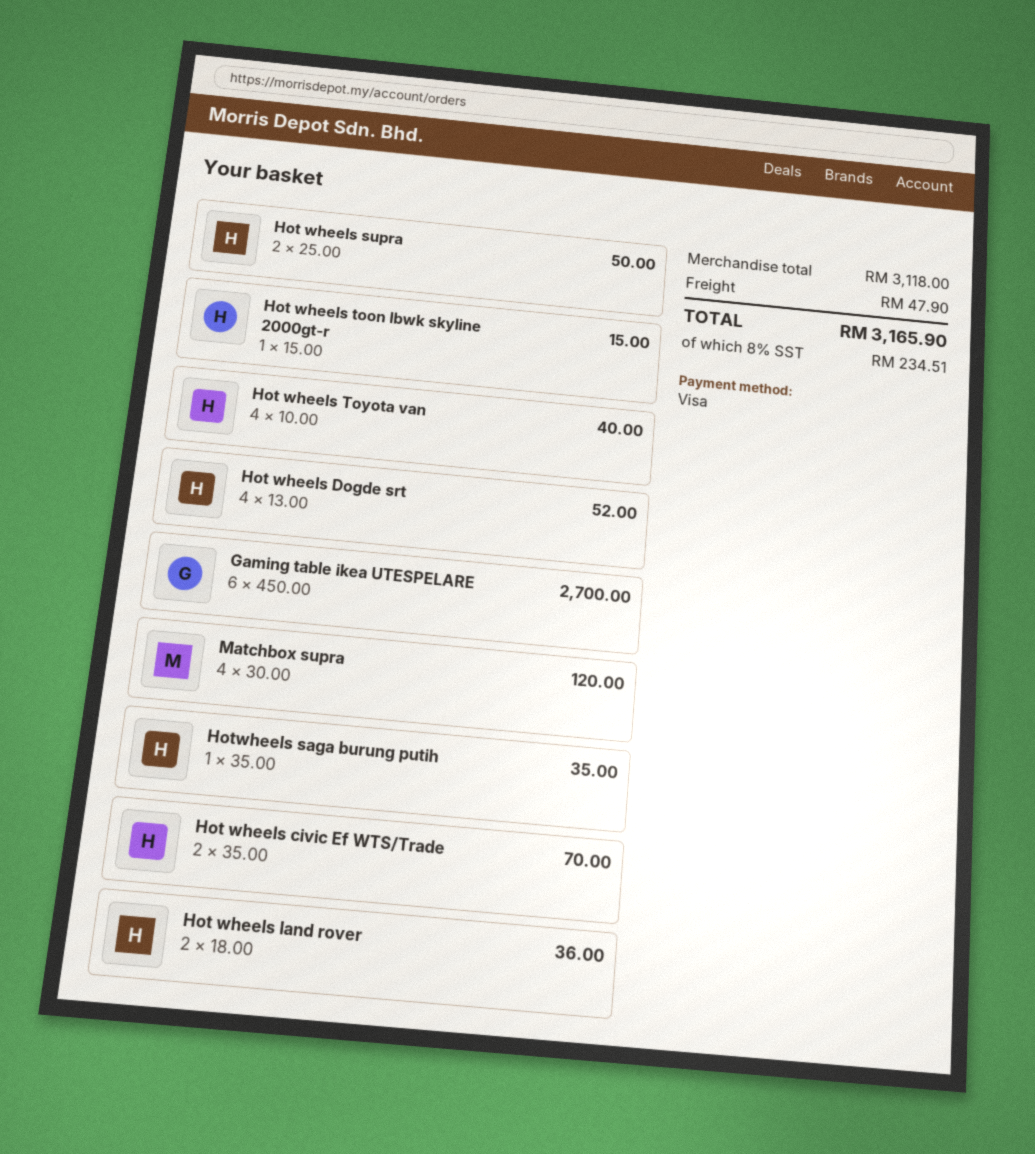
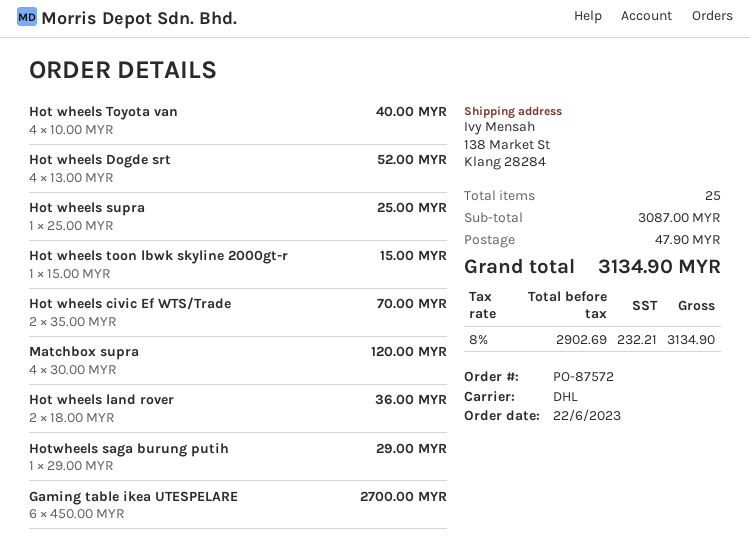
Hot wheels supra: 2 x 25.00 = 50.00 -> 1 x 25.00 = 25.00
Hotwheels saga burung putih: 1 x 35.00 = 35.00 -> 1 x 29.00 = 29.00
subtotal: 3118.00 -> 3087.00
tax: 8% = 234.51 -> 8% = 232.21
total: 3165.90 -> 3134.90

